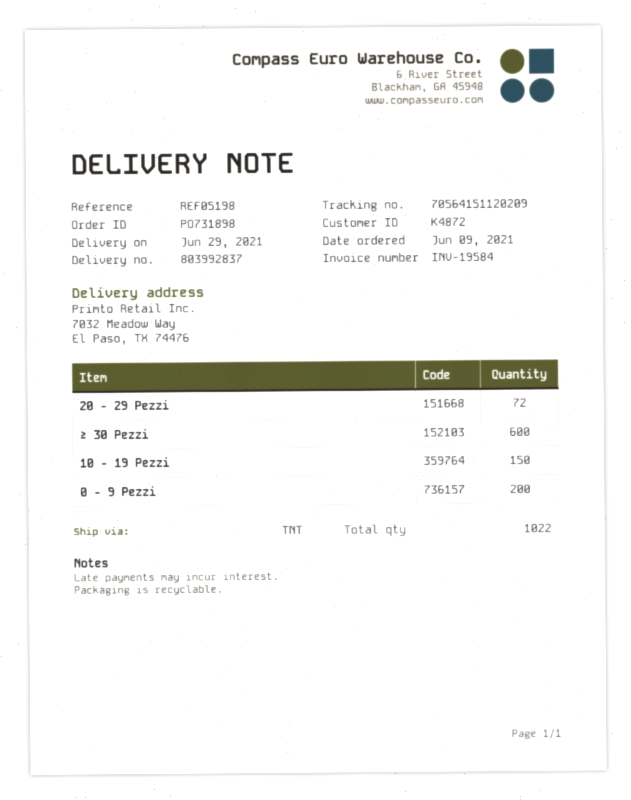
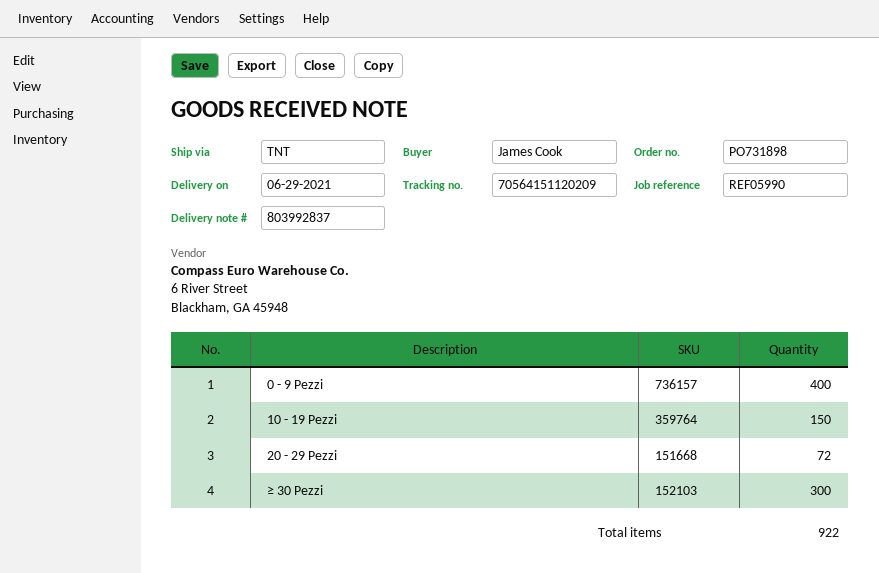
reference: REF05198 -> REF05990
≥ 30 Pezzi: 600 -> 300
0 - 9 Pezzi: 200 -> 400
total quantity: 1022 -> 922

